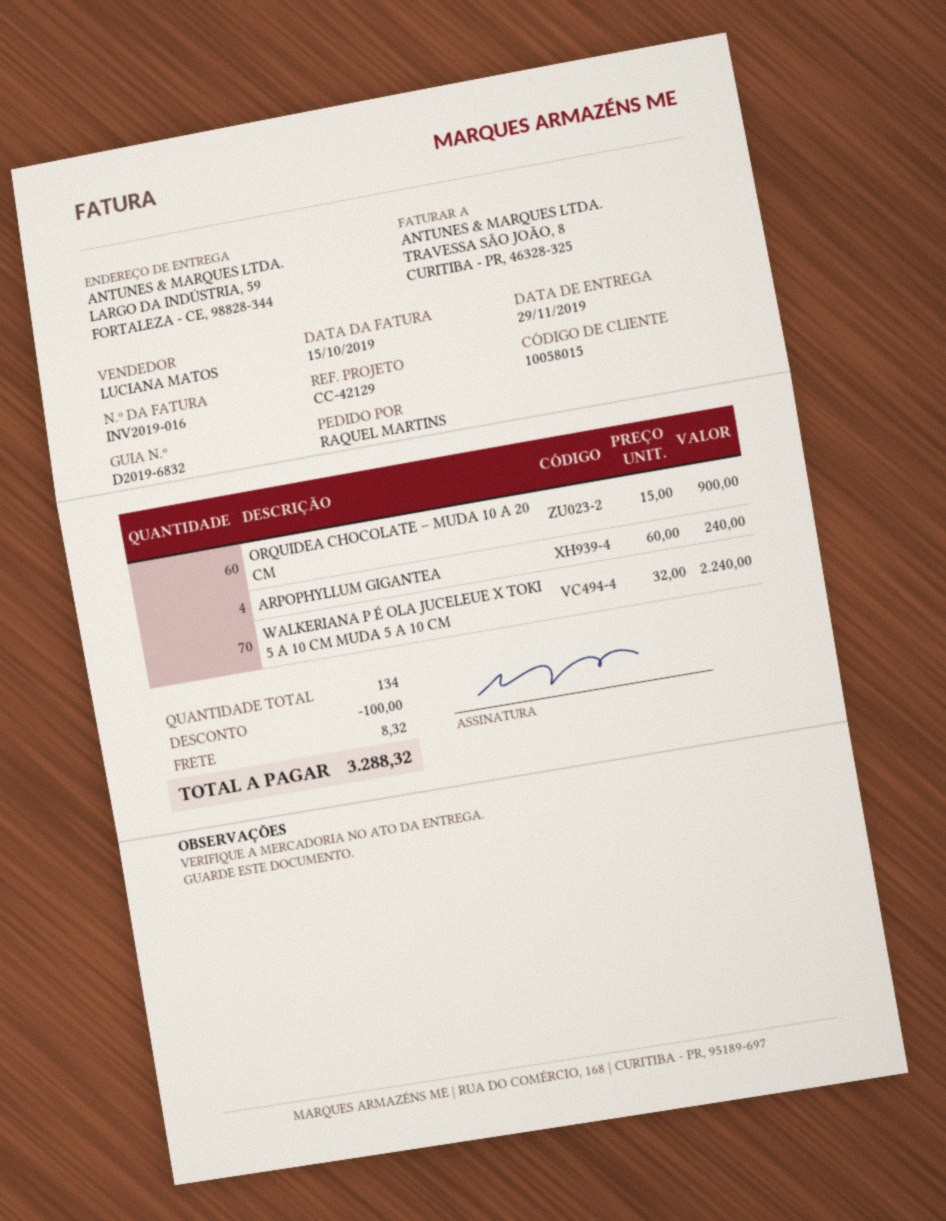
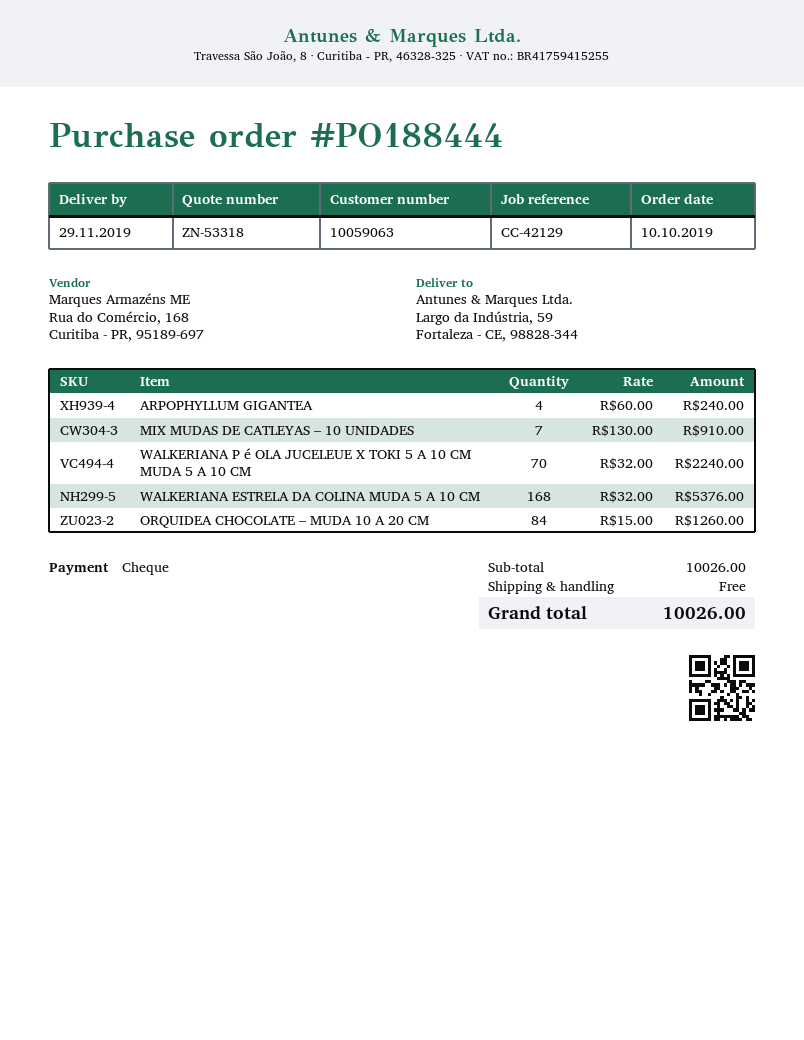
customer number: 10058015 -> 10059063
ORQUIDEA CHOCOLATE – MUDA 10 A 20 CM: 60 x 15.00 = 900.00 -> 84 x 15.00 = 1260.00
MIX MUDAS DE CATLEYAS – 10 UNIDADES: none -> 7 x 130.00 = 910.00
WALKERIANA ESTRELA DA COLINA MUDA 5 A 10 CM: none -> 168 x 32.00 = 5376.00
discount: 100.00 -> none
shipping: 8.32 -> 0.00
total: 3288.32 -> 10026.00

